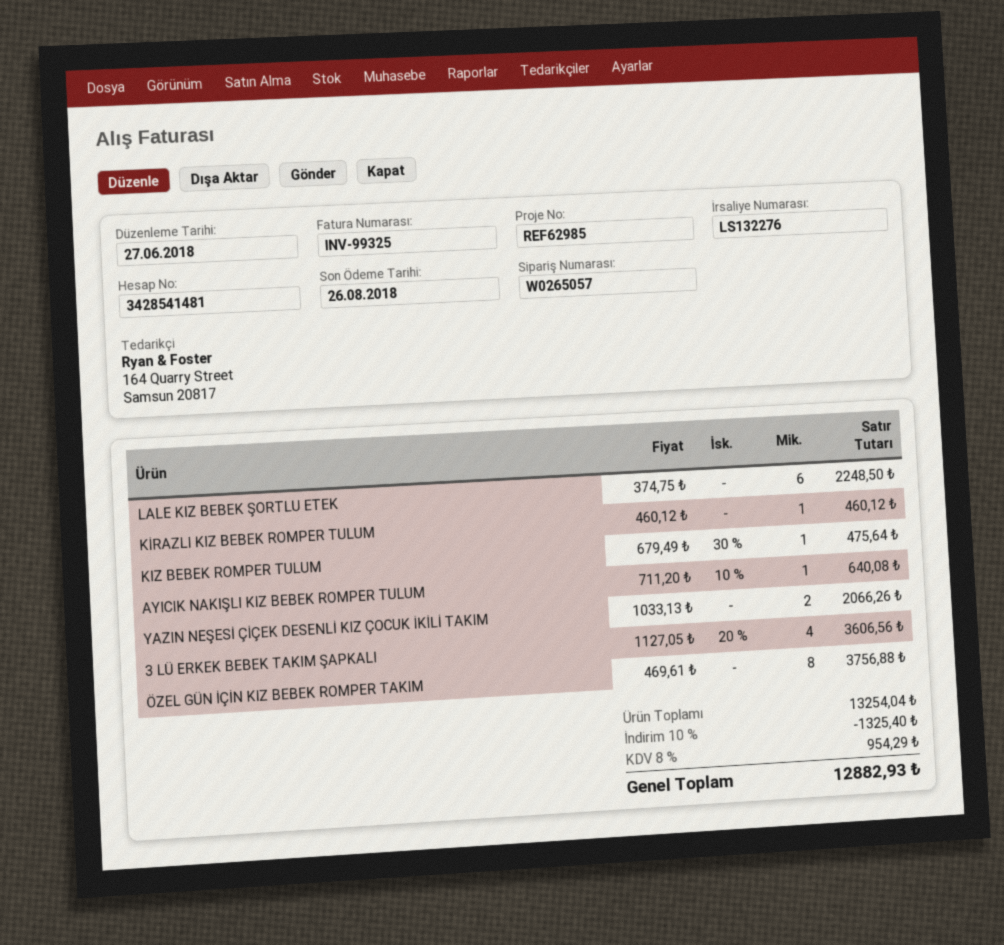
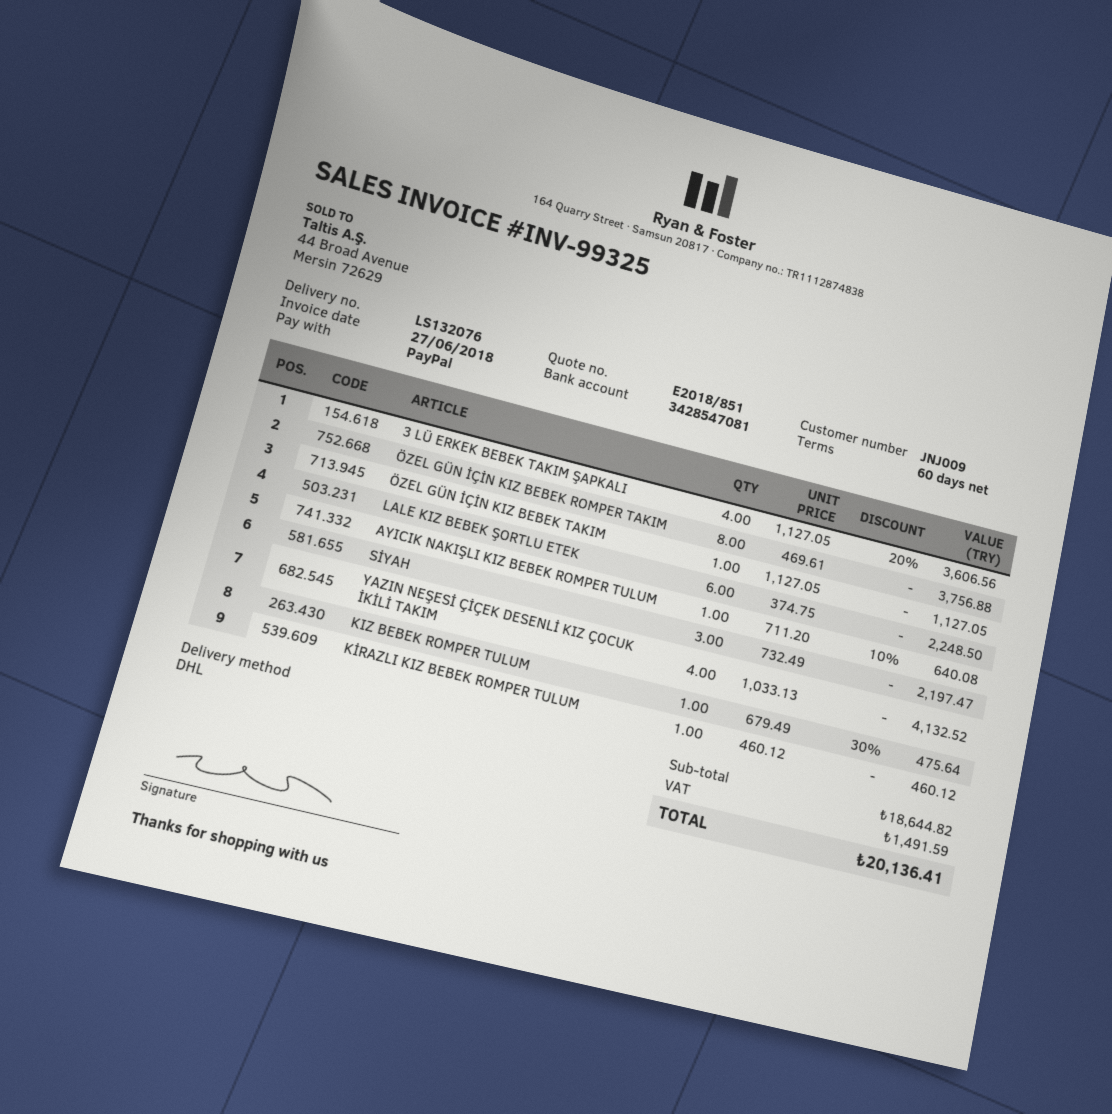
delivery note number: LS132276 -> LS132076
bank account: 3428541481 -> 3428547081
YAZIN NEŞESİ ÇİÇEK DESENLİ KIZ ÇOCUK İKİLİ TAKIM: 2 x 1033.13 = 2066.26 -> 4 x 1033.13 = 4132.52
ÖZEL GÜN İÇİN KIZ BEBEK TAKIM: none -> 1 x 1127.05 = 1127.05
SİYAH: none -> 3 x 732.49 = 2197.47
subtotal: 13254.04 -> 18644.82
discount: 10% = 1325.40 -> none
tax: 954.29 -> 1491.59
total: 12882.93 -> 20136.41

